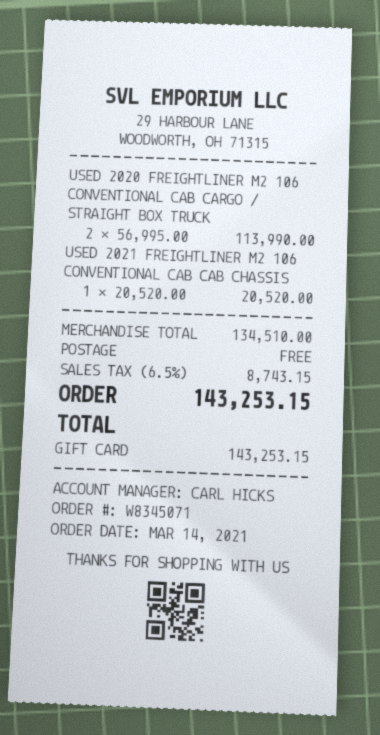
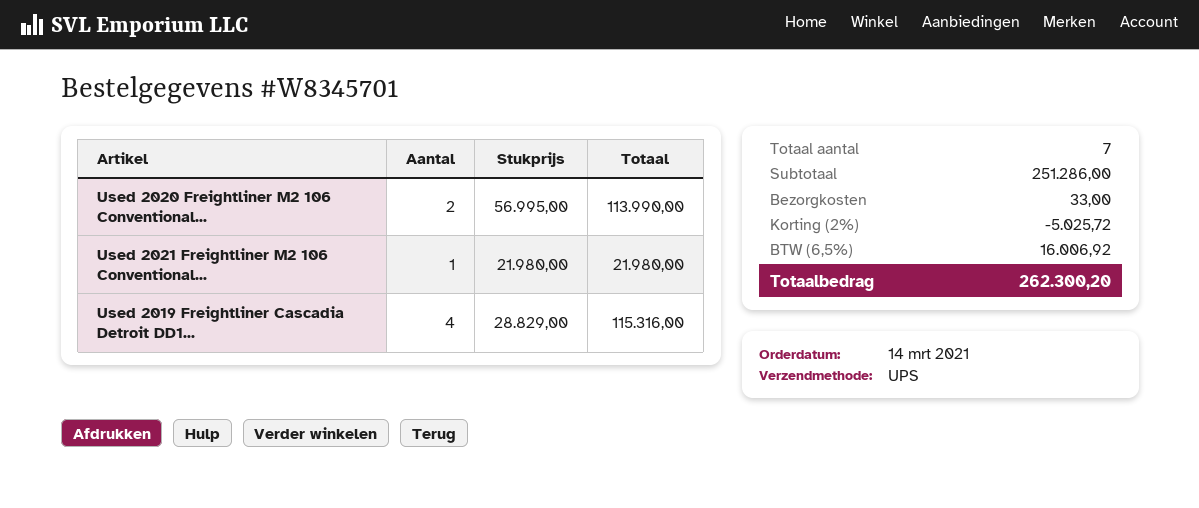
order number: W8345071 -> W8345701
USED 2021 FREIGHTLINER M2 106 CONVENTIONAL CAB CAB CHASSIS: 1 x 20520.00 = 20520.00 -> 1 x 21980.00 = 21980.00
Used 2019 Freightliner Cascadia Detroit DD1...: none -> 4 x 28829.00 = 115316.00
subtotal: 134510.00 -> 251286.00
discount: none -> 2% = 5025.72
shipping: 0.00 -> 33.00
tax: 6.5% = 8743.15 -> 6.5% = 16006.92
total: 143253.15 -> 262300.20

